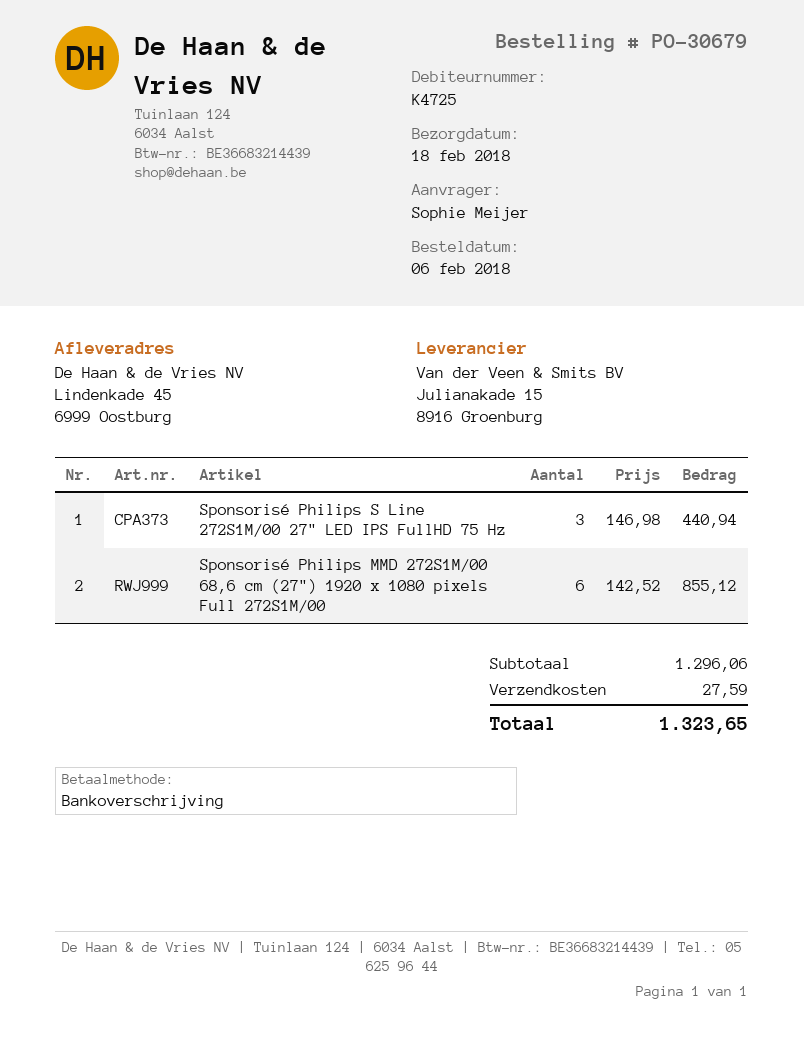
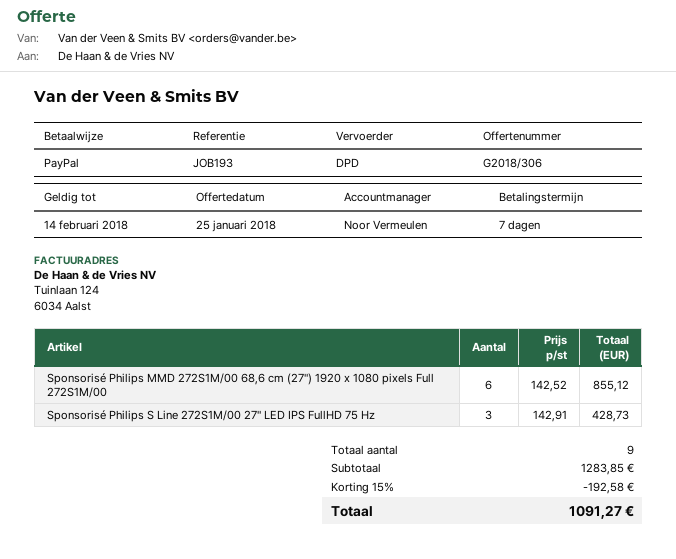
payment method: bank transfer -> PayPal
Sponsorisé Philips S Line 272S1M/00 27" LED IPS FullHD 75 Hz: 3 x 146.98 = 440.94 -> 3 x 142.91 = 428.73
subtotal: 1296.06 -> 1283.85
discount: none -> 15% = 192.58
shipping: 27.59 -> none
total: 1323.65 -> 1091.27

